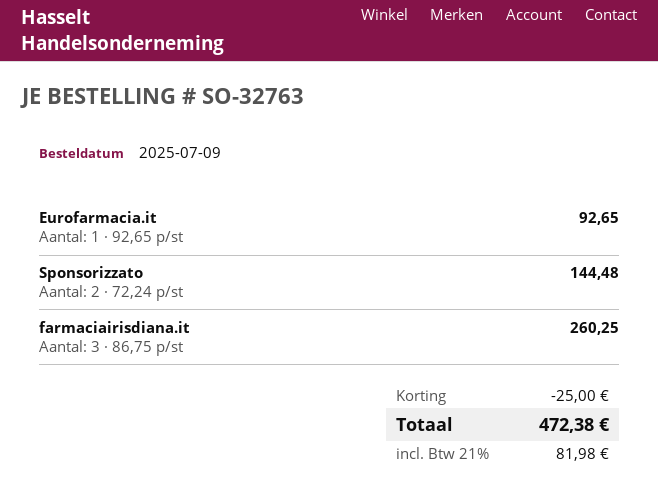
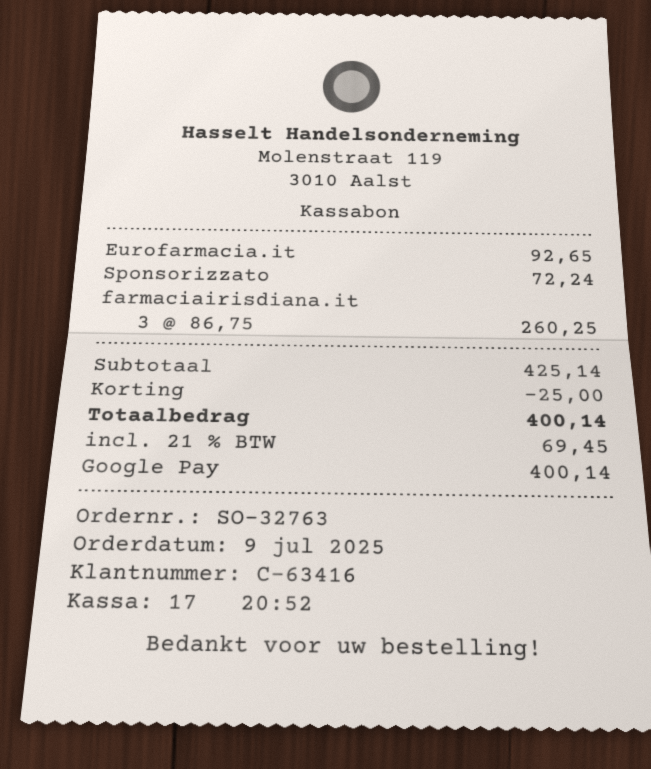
Sponsorizzato: 2 x 72.24 = 144.48 -> 1 x 72.24 = 72.24
tax: 21% = 81.98 -> 21% = 69.45
total: 472.38 -> 400.14

